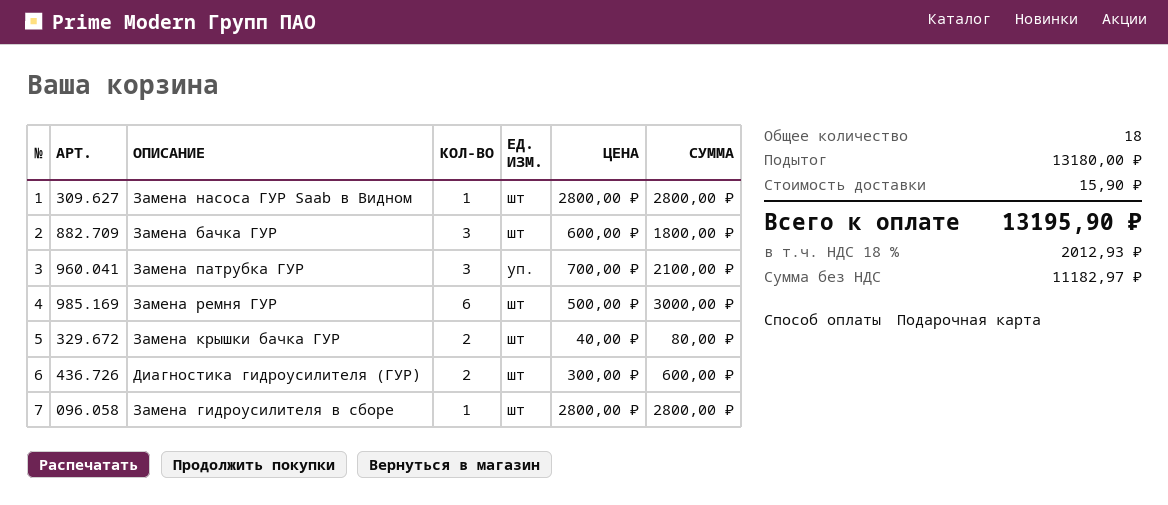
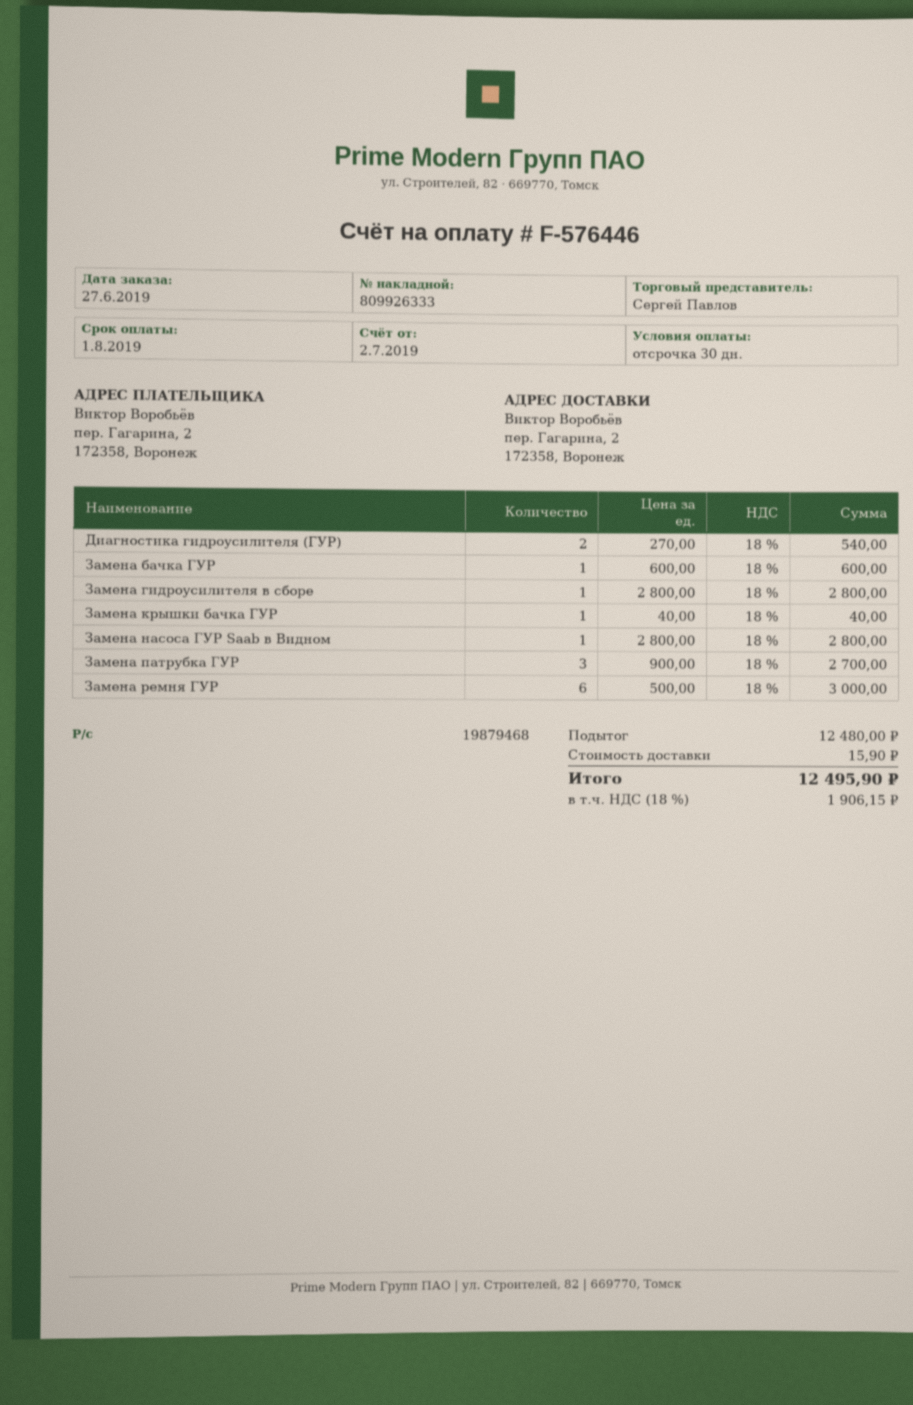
Замена бачка ГУР: 3 x 600.00 = 1800.00 -> 1 x 600.00 = 600.00
Замена патрубка ГУР: 3 x 700.00 = 2100.00 -> 3 x 900.00 = 2700.00
Замена крышки бачка ГУР: 2 x 40.00 = 80.00 -> 1 x 40.00 = 40.00
Диагностика гидроусилителя (ГУР): 2 x 300.00 = 600.00 -> 2 x 270.00 = 540.00
subtotal: 13180.00 -> 12480.00
tax: 18% = 2012.93 -> 18% = 1906.15
total: 13195.90 -> 12495.90

